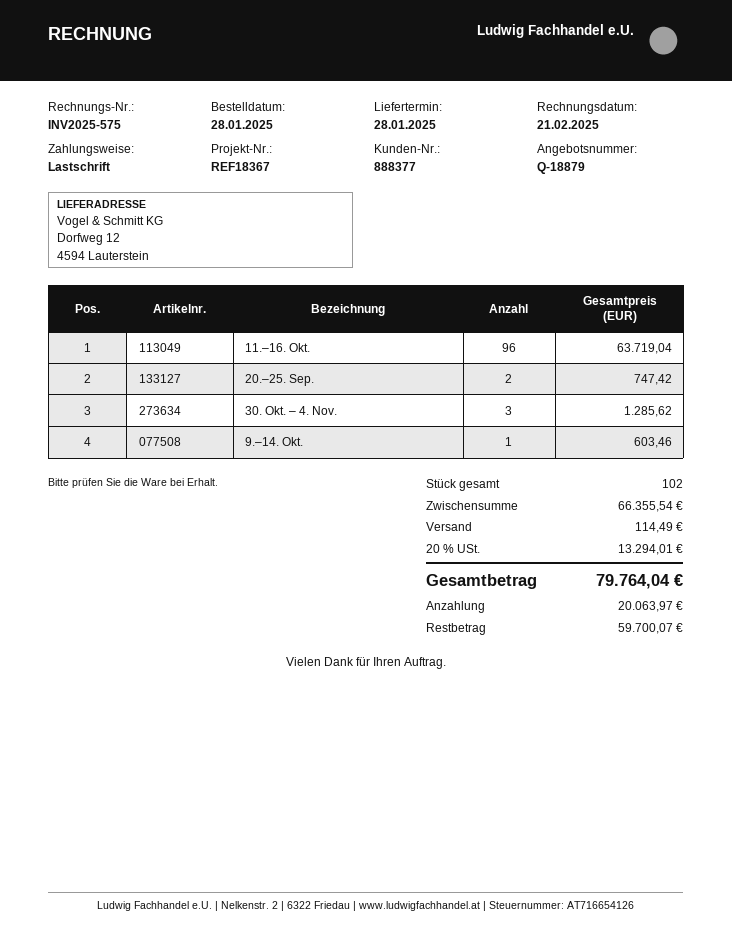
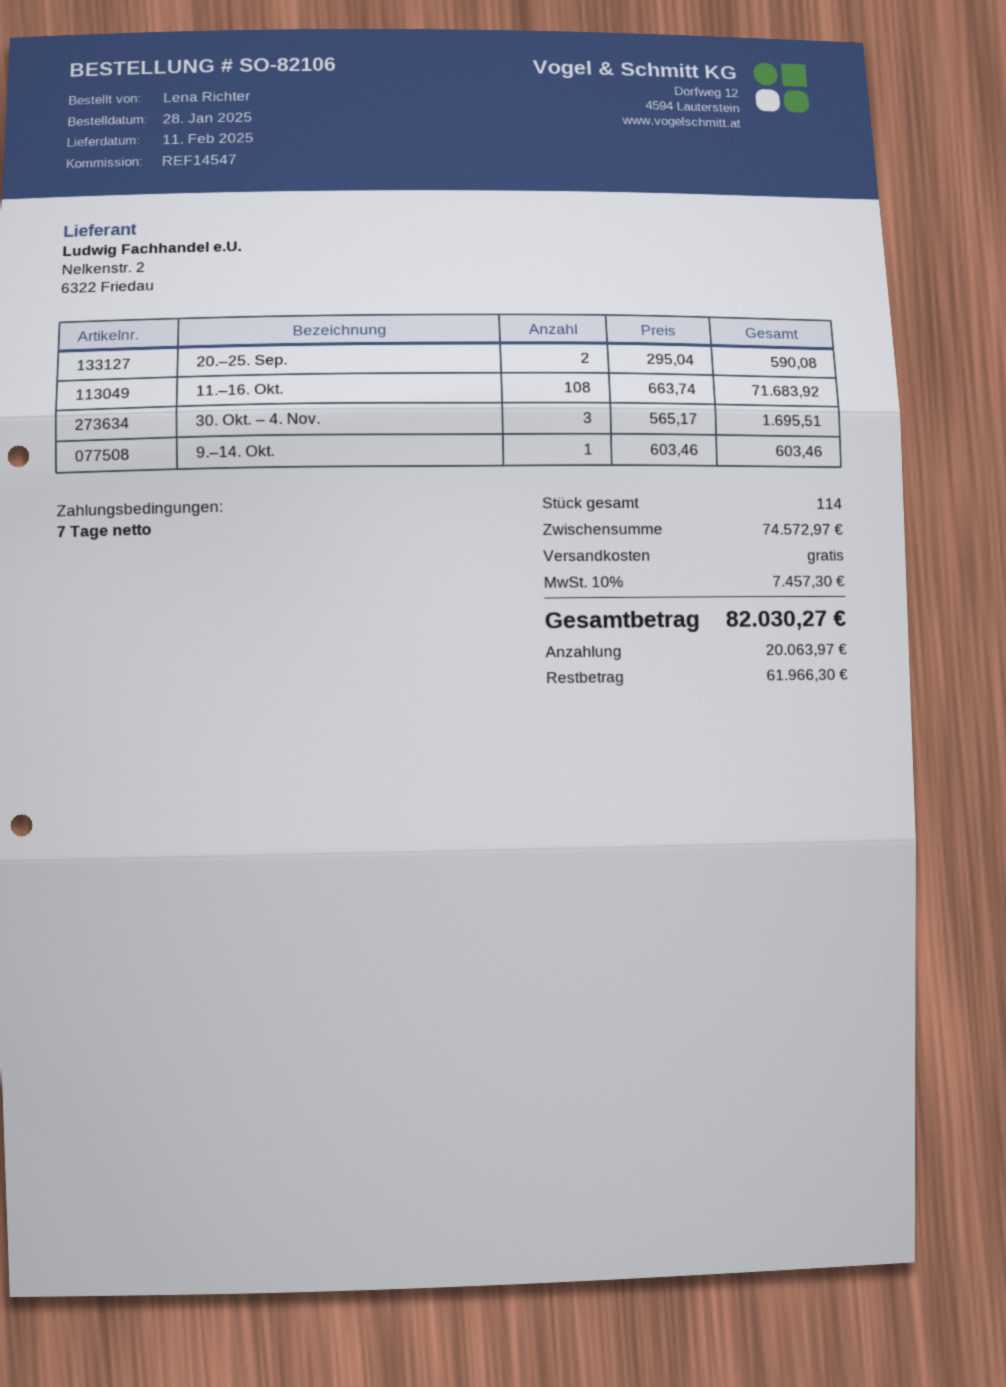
delivery date: 2025-01-28 -> 2025-02-11
reference: REF18367 -> REF14547
11.–16. Okt.: 96 for 63719.04 -> 108 for 71683.92
20.–25. Sep.: 2 for 747.42 -> 2 for 590.08
30. Okt. – 4. Nov.: 3 for 1285.62 -> 3 for 1695.51
total quantity: 102 -> 114
subtotal: 66355.54 -> 74572.97
shipping: 114.49 -> 0.00
tax: 20% = 13294.01 -> 10% = 7457.30
total: 79764.04 -> 82030.27
balance: 59700.07 -> 61966.30

